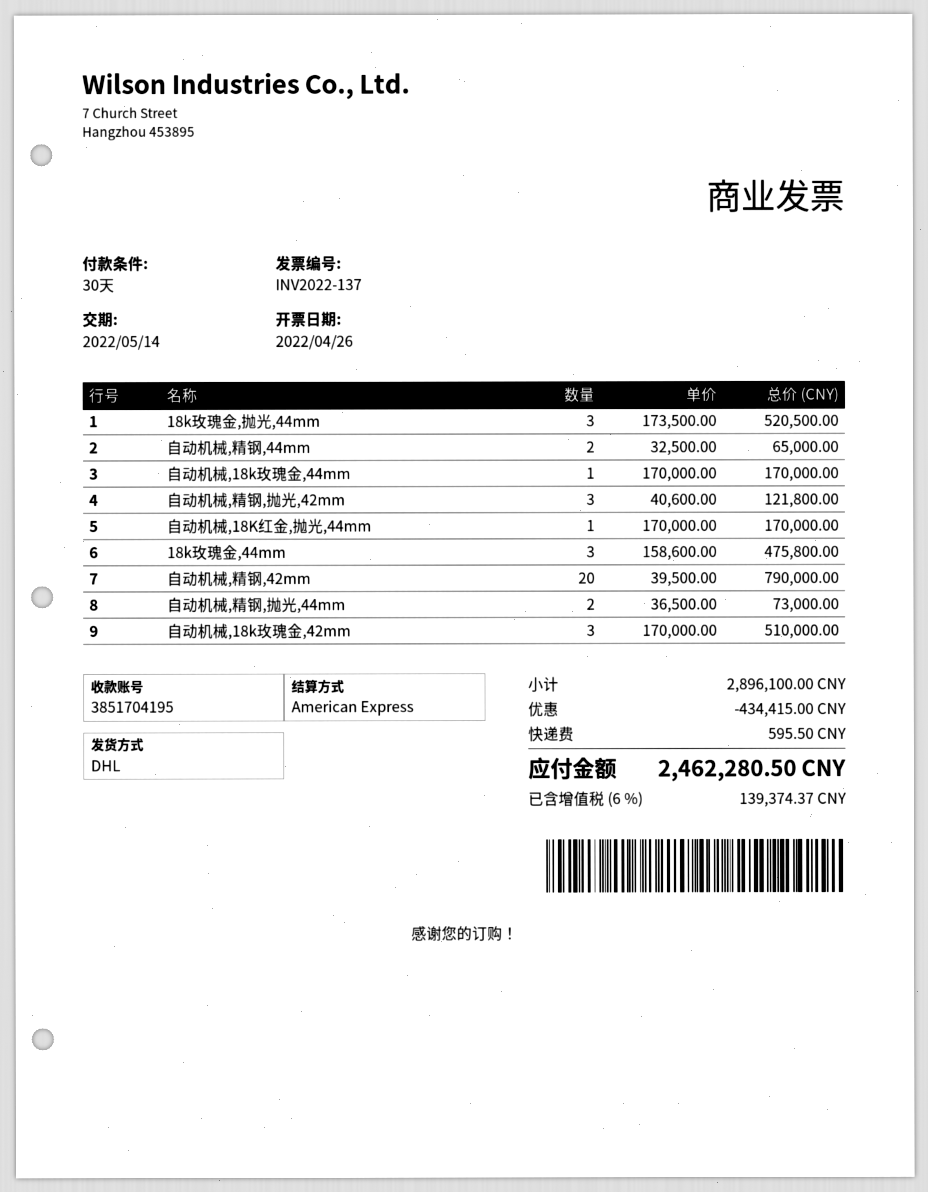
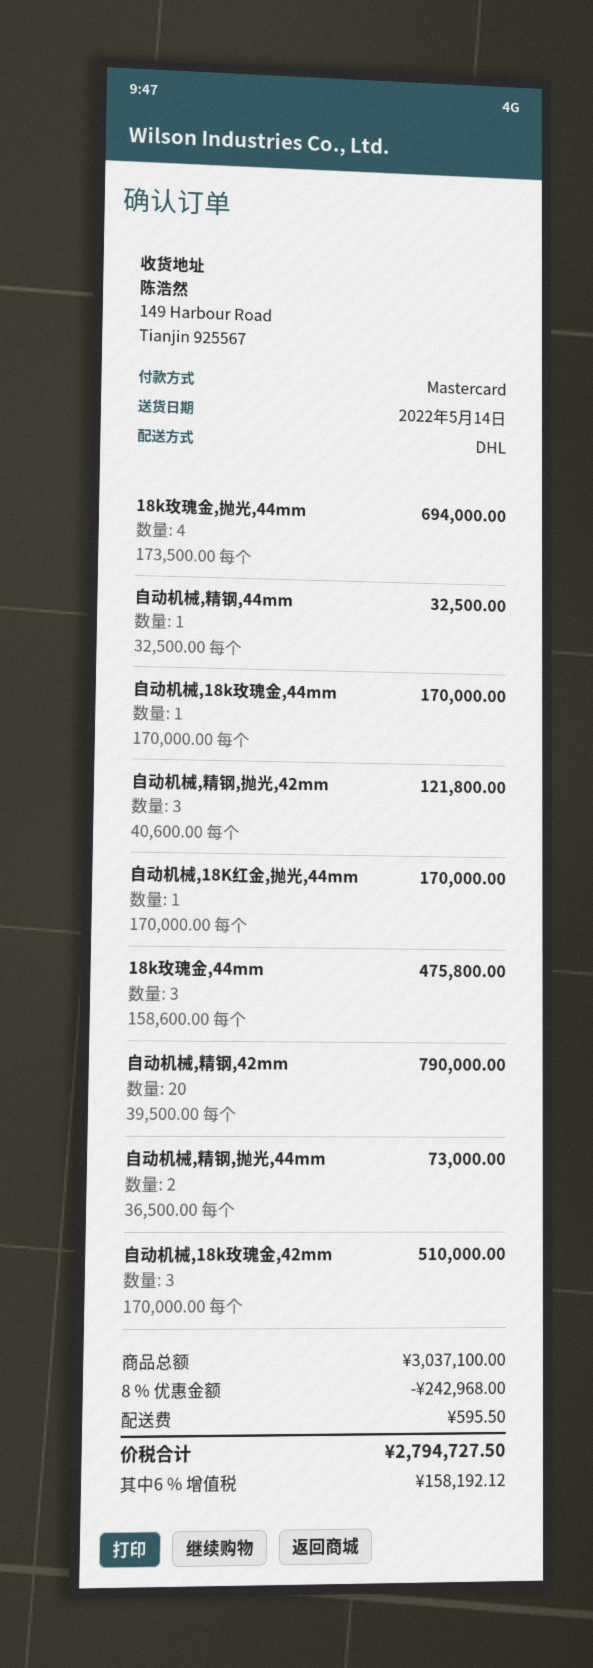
payment method: American Express -> Mastercard
18k玫瑰金,抛光,44mm: 3 x 173500.00 = 520500.00 -> 4 x 173500.00 = 694000.00
自动机械,精钢,44mm: 2 x 32500.00 = 65000.00 -> 1 x 32500.00 = 32500.00
subtotal: 2896100.00 -> 3037100.00
discount: 434415.00 -> 242968.00
tax: 6% = 139374.37 -> 6% = 158192.12
total: 2462280.50 -> 2794727.50

